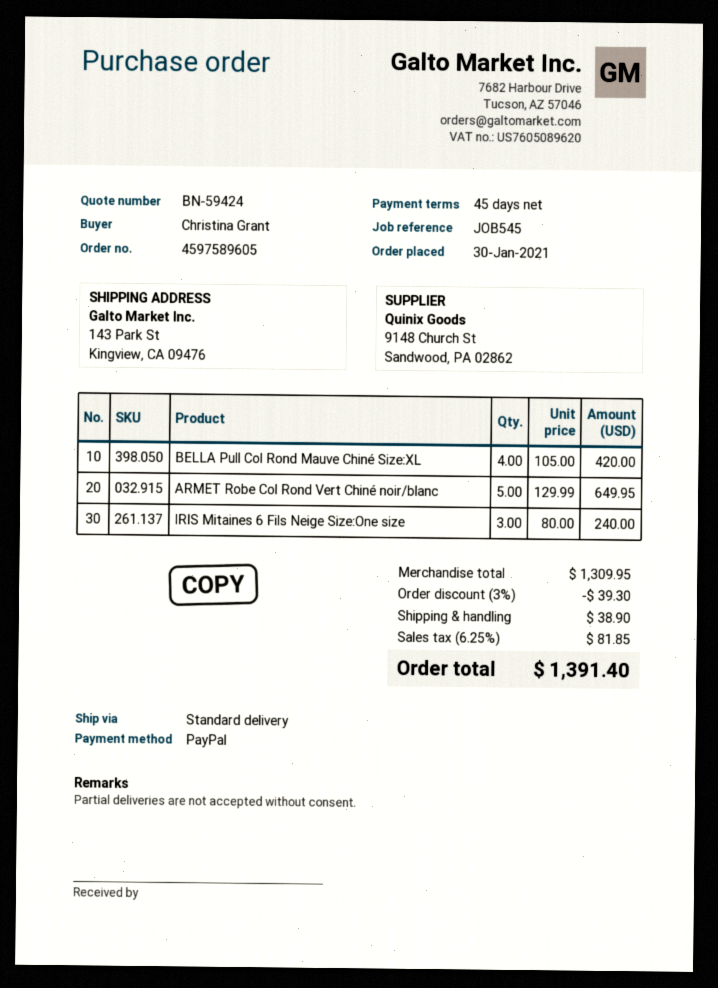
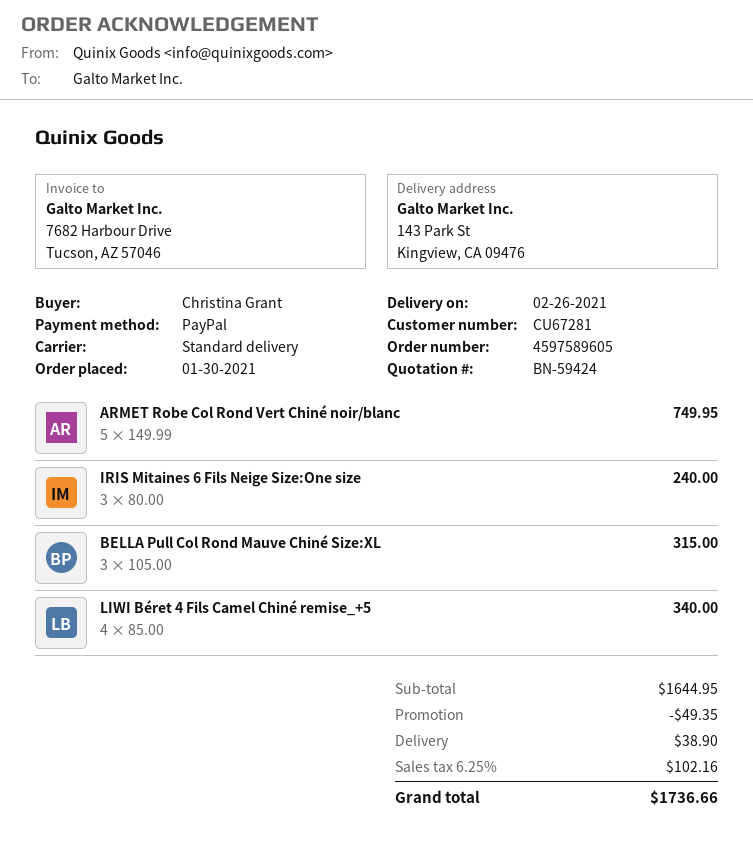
BELLA Pull Col Rond Mauve Chiné Size:XL: 4 x 105.00 = 420.00 -> 3 x 105.00 = 315.00
ARMET Robe Col Rond Vert Chiné noir/blanc: 5 x 129.99 = 649.95 -> 5 x 149.99 = 749.95
LIWI Béret 4 Fils Camel Chiné remise_+5: none -> 4 x 85.00 = 340.00
subtotal: 1309.95 -> 1644.95
discount: 39.30 -> 49.35
tax: 6.25% = 81.85 -> 6.25% = 102.16
total: 1391.40 -> 1736.66

